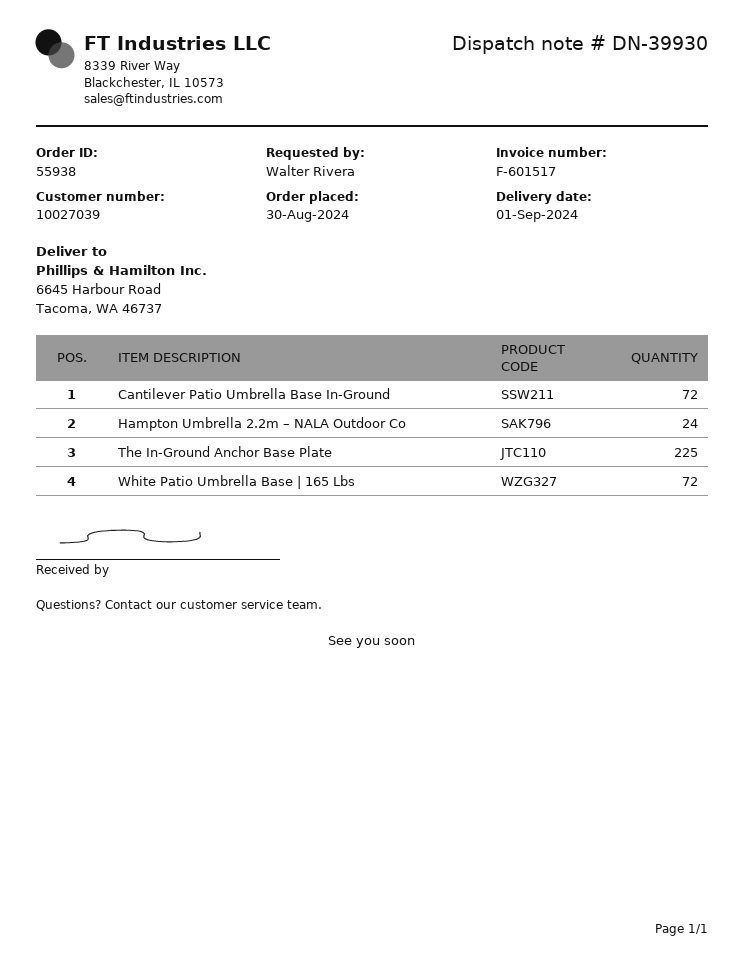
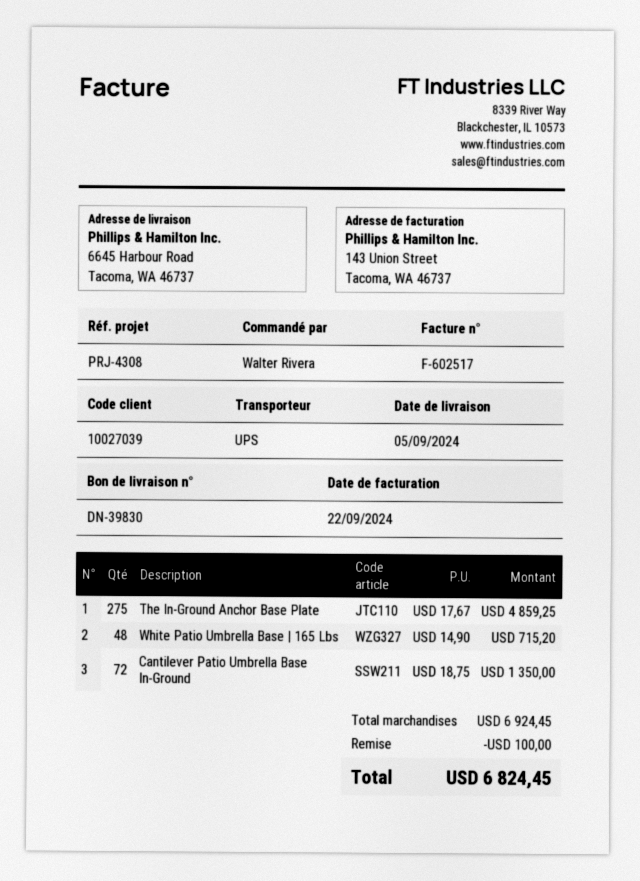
delivery note number: DN-39930 -> DN-39830
delivery date: 2024-09-01 -> 2024-09-05
invoice number: F-601517 -> F-602517
Hampton Umbrella 2.2m – NALA Outdoor Co: 24 -> none
The In-Ground Anchor Base Plate: 225 -> 275
White Patio Umbrella Base | 165 Lbs: 72 -> 48

